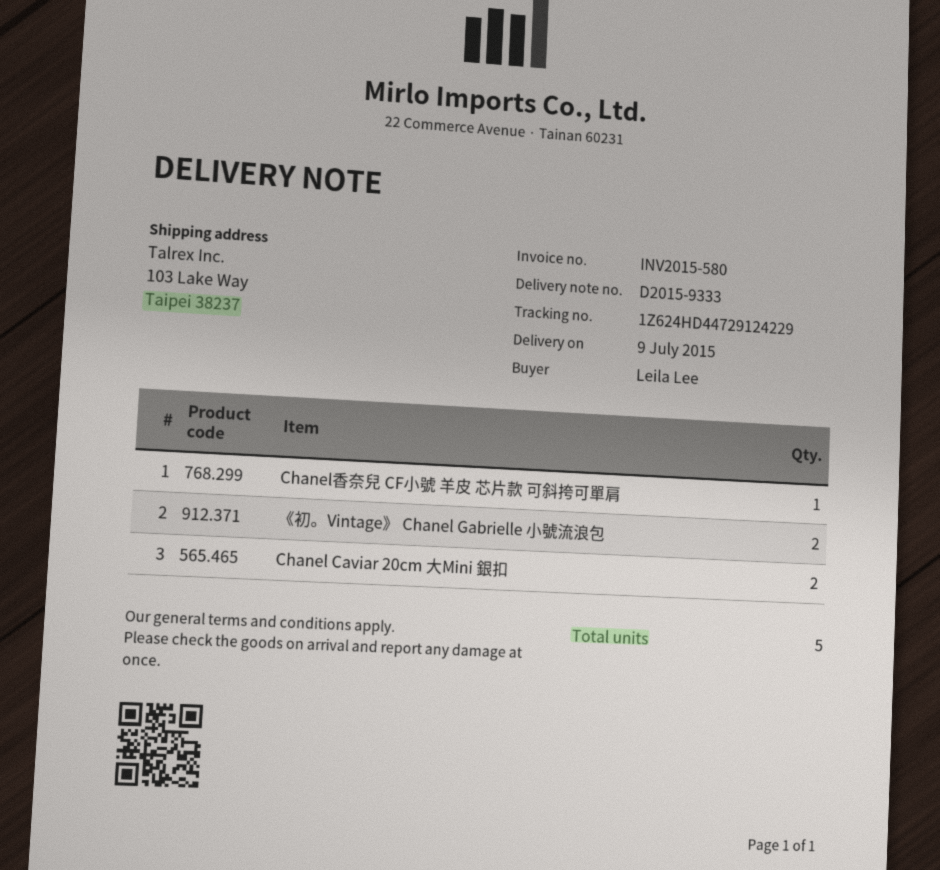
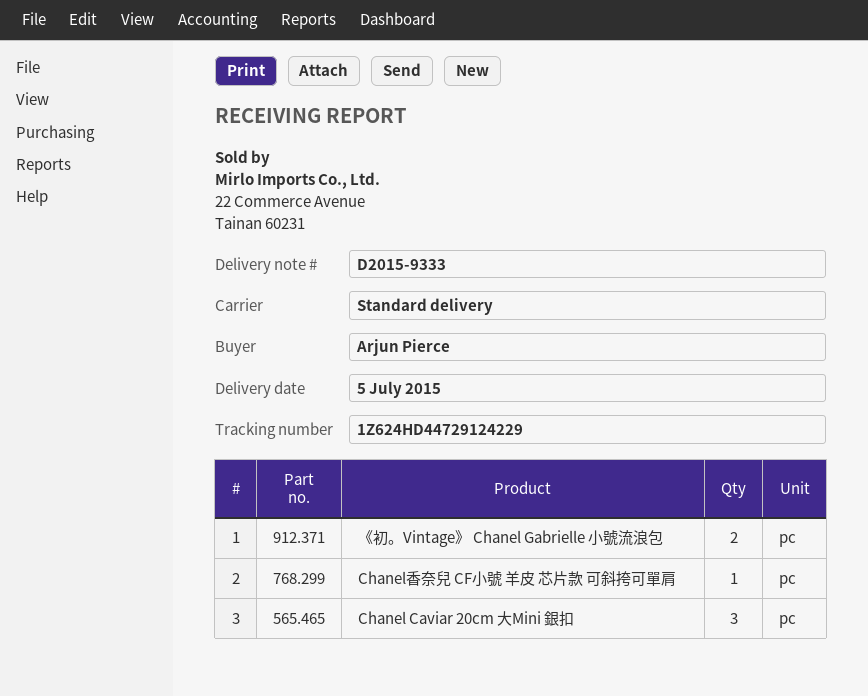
delivery date: 2015-07-09 -> 2015-07-05
ordered by: Leila Lee -> Arjun Pierce
Chanel Caviar 20cm 大Mini 銀扣: 2 -> 3

